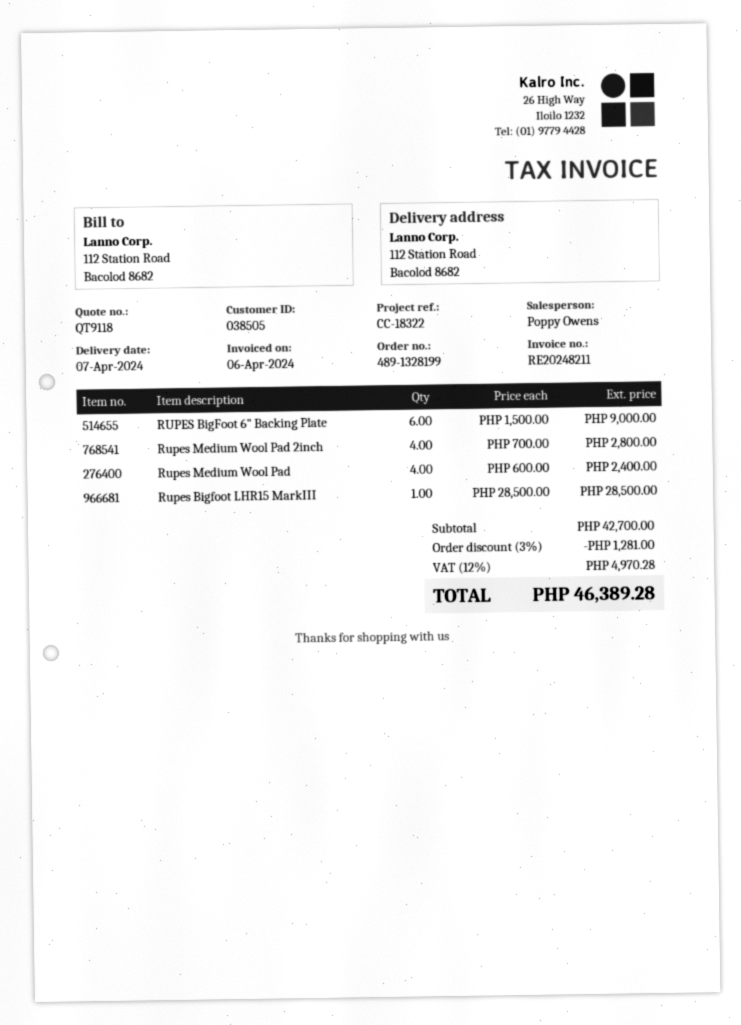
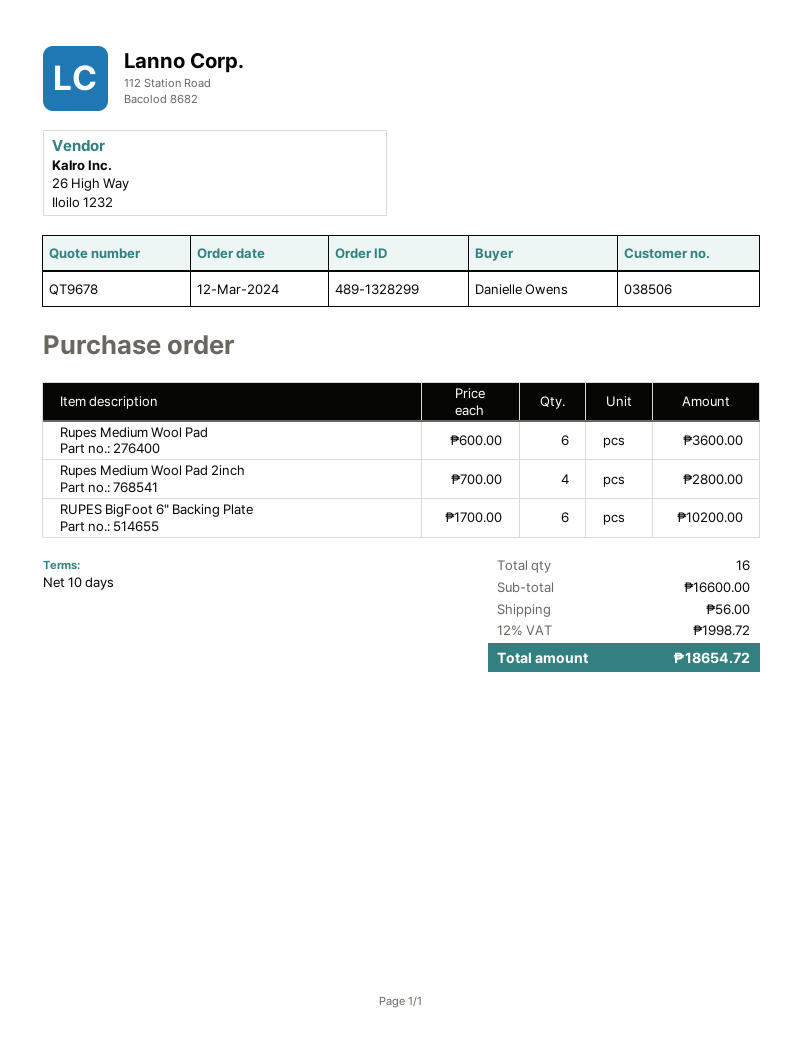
quote number: QT9118 -> QT9678
order number: 489-1328199 -> 489-1328299
customer number: 038505 -> 038506
RUPES BigFoot 6" Backing Plate: 6 x 1500.00 = 9000.00 -> 6 x 1700.00 = 10200.00
Rupes Medium Wool Pad: 4 x 600.00 = 2400.00 -> 6 x 600.00 = 3600.00
Rupes Bigfoot LHR15 MarkIII: 1 x 28500.00 = 28500.00 -> none
subtotal: 42700.00 -> 16600.00
discount: 3% = 1281.00 -> none
shipping: none -> 56.00
tax: 12% = 4970.28 -> 12% = 1998.72
total: 46389.28 -> 18654.72

